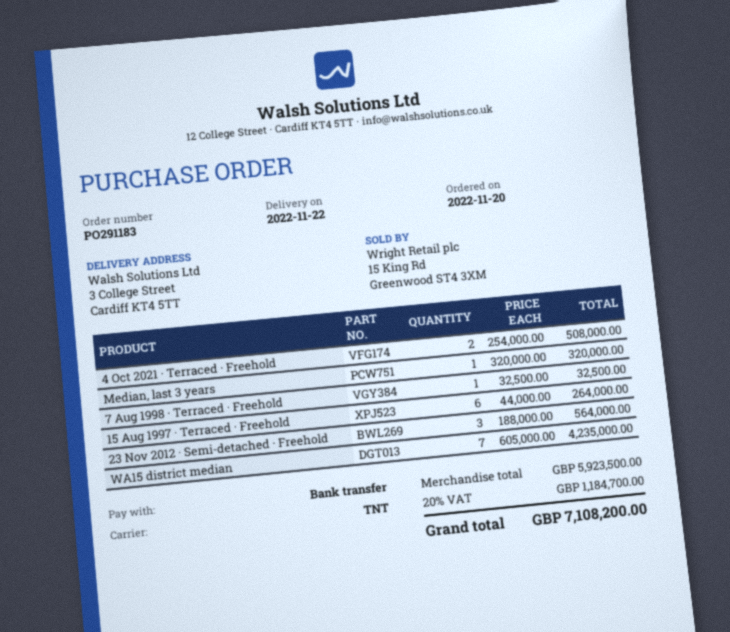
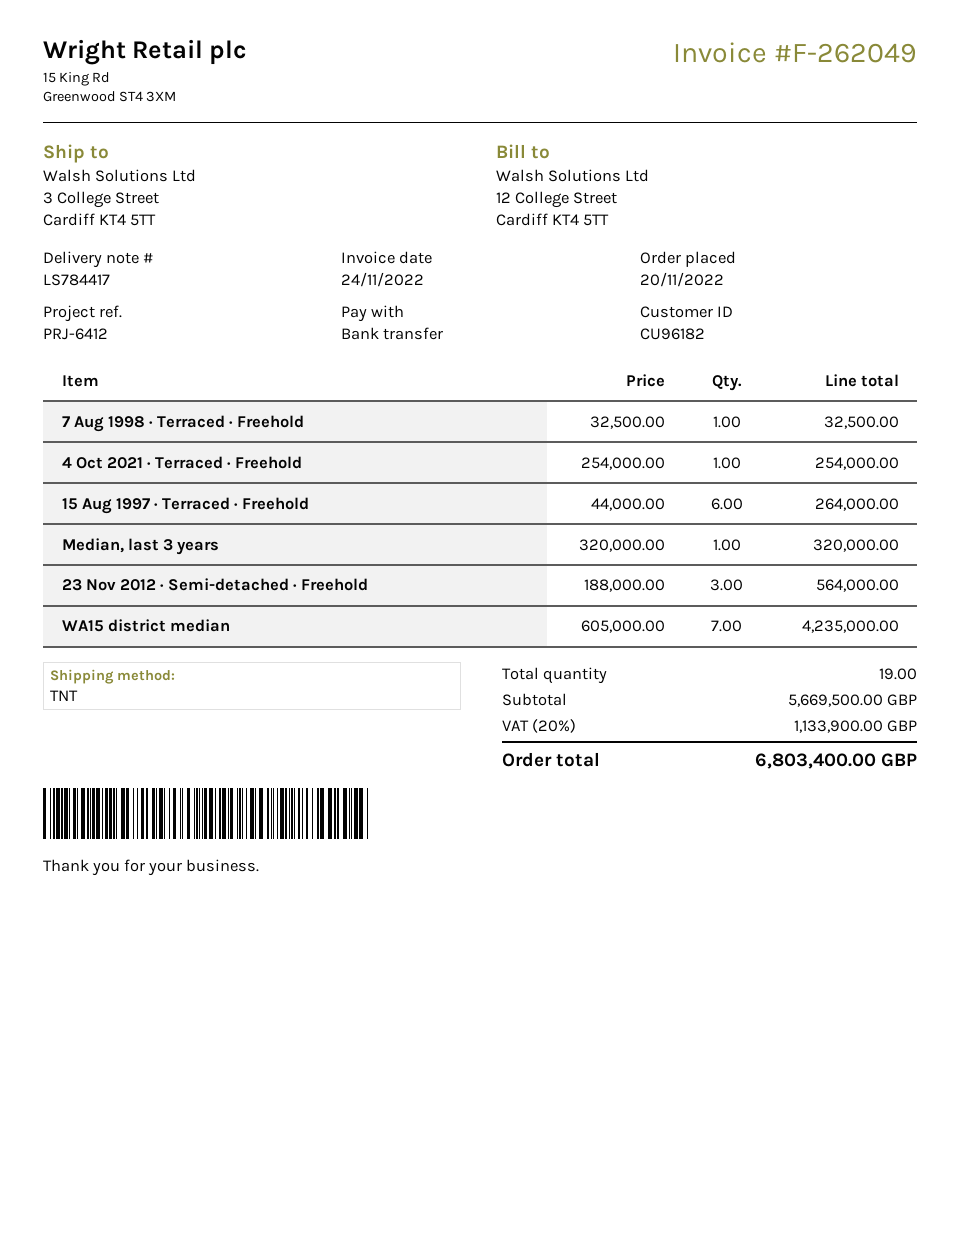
4 Oct 2021 · Terraced · Freehold: 2 x 254000.00 = 508000.00 -> 1 x 254000.00 = 254000.00
subtotal: 5923500.00 -> 5669500.00
tax: 20% = 1184700.00 -> 20% = 1133900.00
total: 7108200.00 -> 6803400.00

